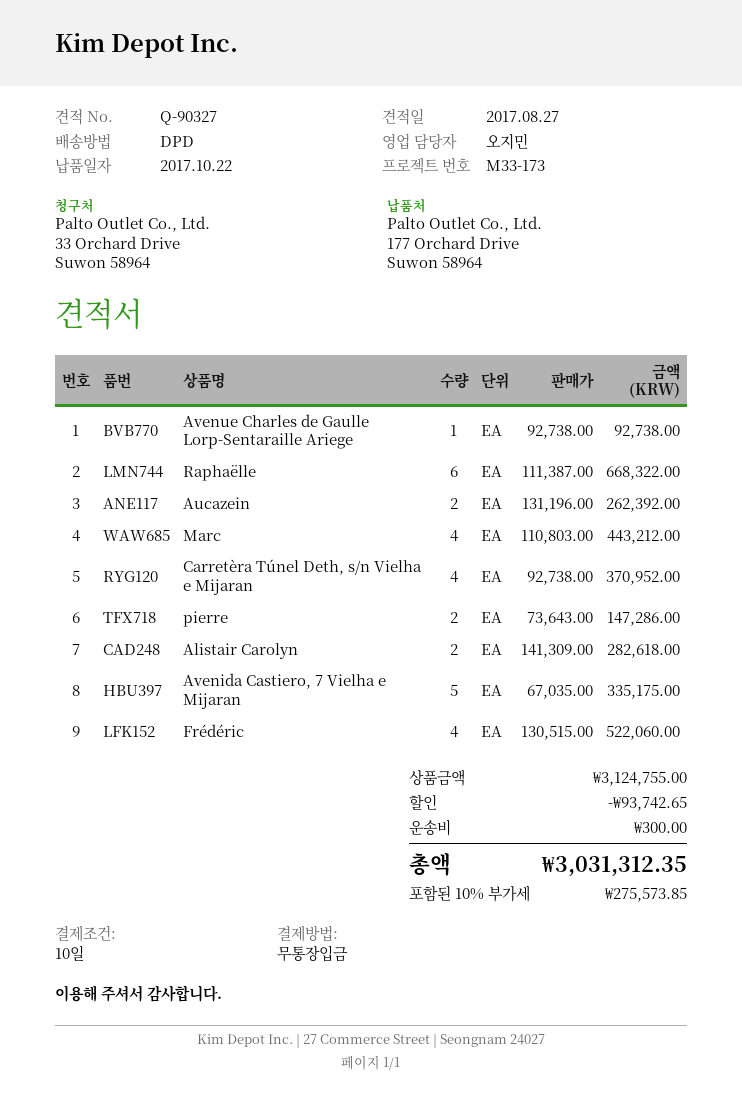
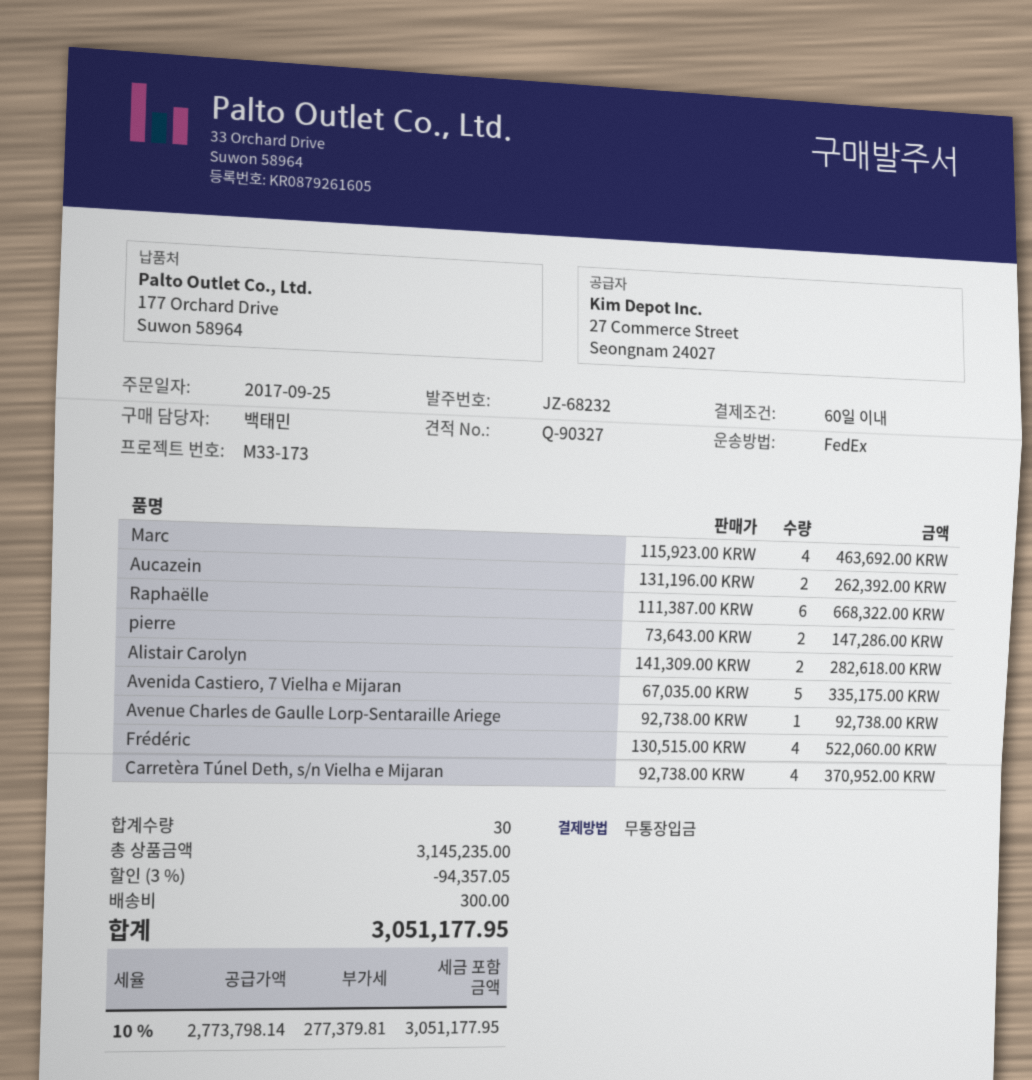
payment terms: 10 days -> 60 days
shipping method: DPD -> FedEx
Marc: 4 x 110803.00 = 443212.00 -> 4 x 115923.00 = 463692.00
subtotal: 3124755.00 -> 3145235.00
discount: 93742.65 -> 94357.05
tax: 10% = 275573.85 -> 10% = 277379.81
total: 3031312.35 -> 3051177.95

